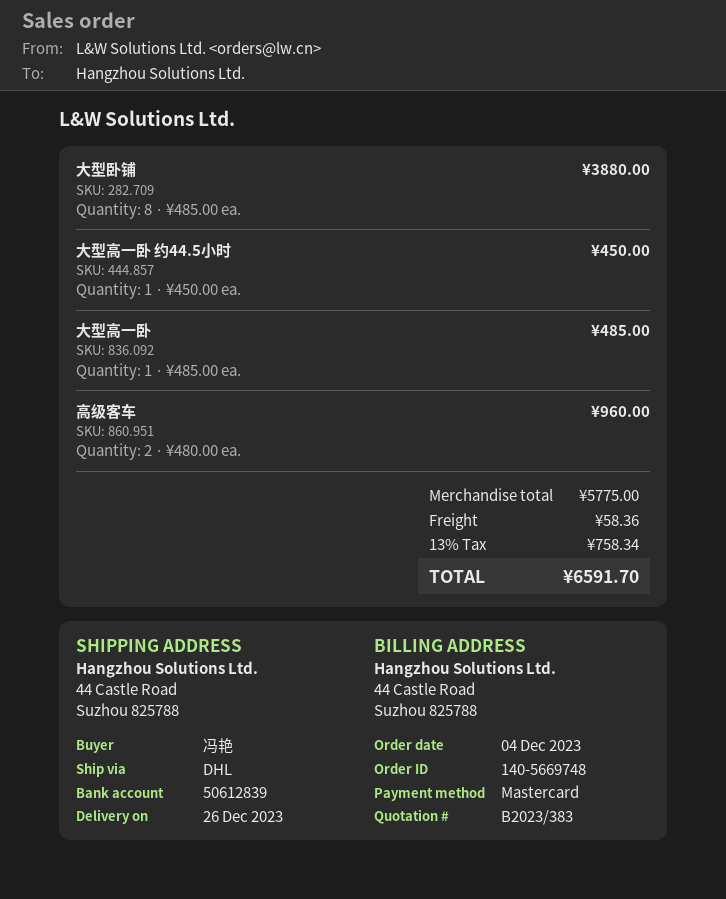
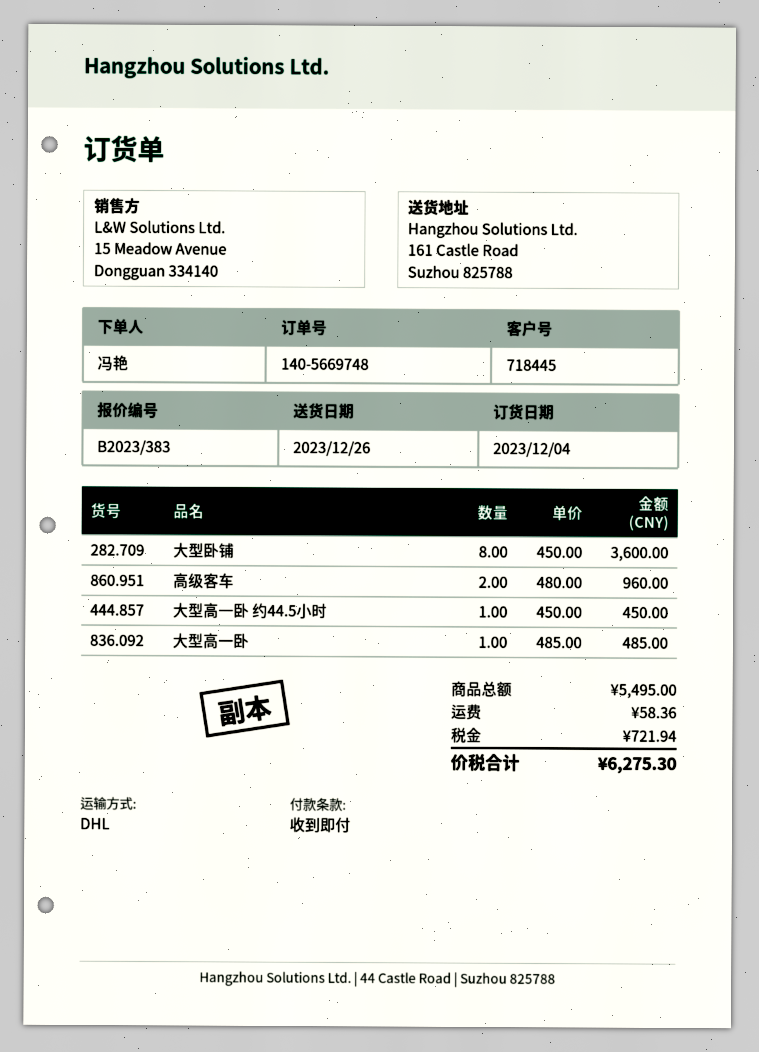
ship to: 44 Castle Road, Suzhou 825788 -> 161 Castle Road, Suzhou 825788
大型卧铺: 8 x 485.00 = 3880.00 -> 8 x 450.00 = 3600.00
subtotal: 5775.00 -> 5495.00
tax: 758.34 -> 721.94
total: 6591.70 -> 6275.30

